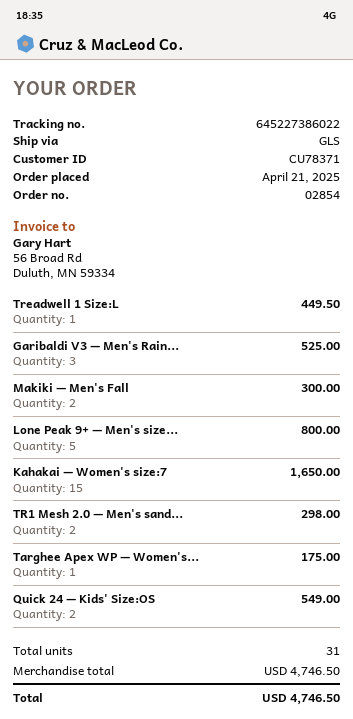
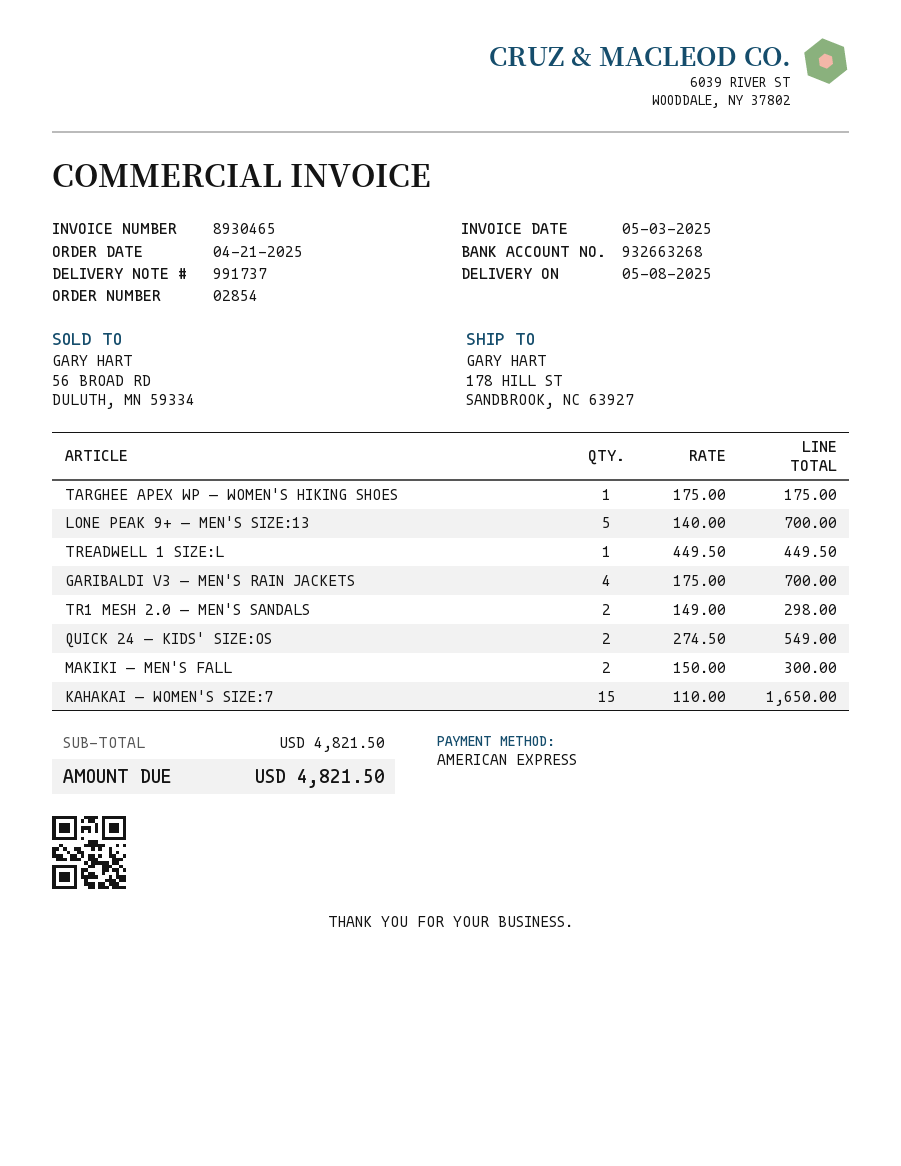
Garibaldi V3 — Men's Rain...: 3 for 525.00 -> 4 for 700.00
Lone Peak 9+ — Men's size...: 5 for 800.00 -> 5 for 700.00
subtotal: 4746.50 -> 4821.50
total: 4746.50 -> 4821.50

